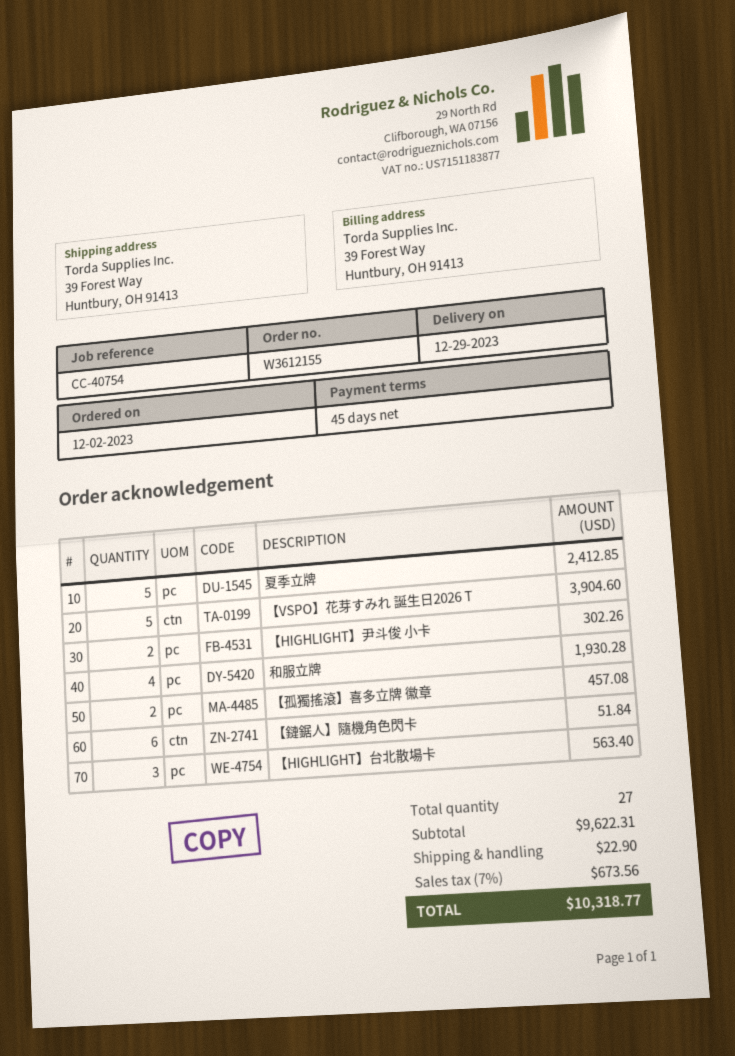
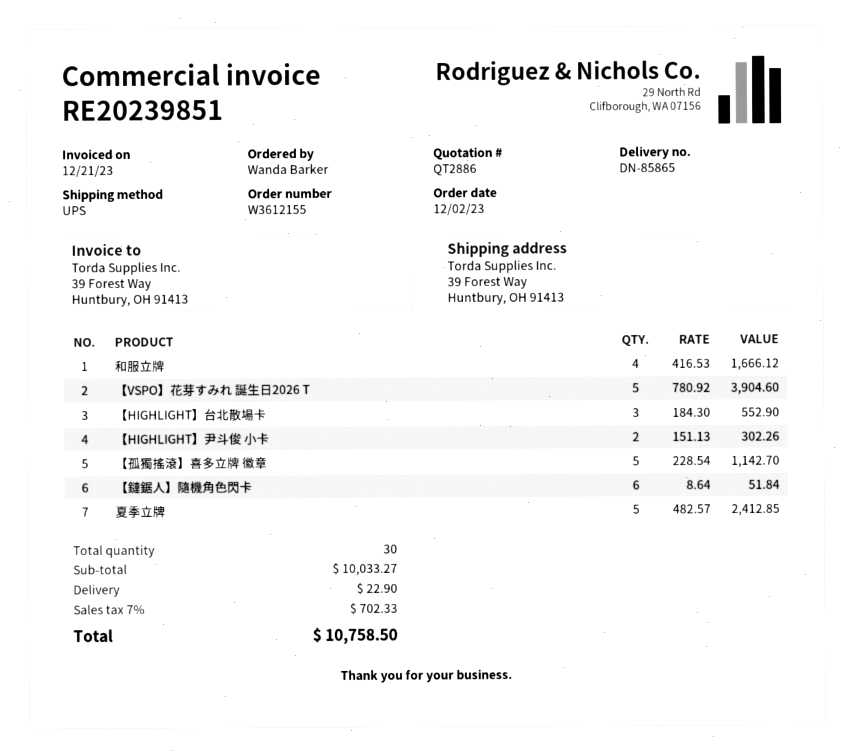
和服立牌: 4 for 1930.28 -> 4 for 1666.12
【孤獨搖滾】喜多立牌 徽章: 2 for 457.08 -> 5 for 1142.70
【HIGHLIGHT】台北散場卡: 3 for 563.40 -> 3 for 552.90
total quantity: 27 -> 30
subtotal: 9622.31 -> 10033.27
tax: 7% = 673.56 -> 7% = 702.33
total: 10318.77 -> 10758.50

